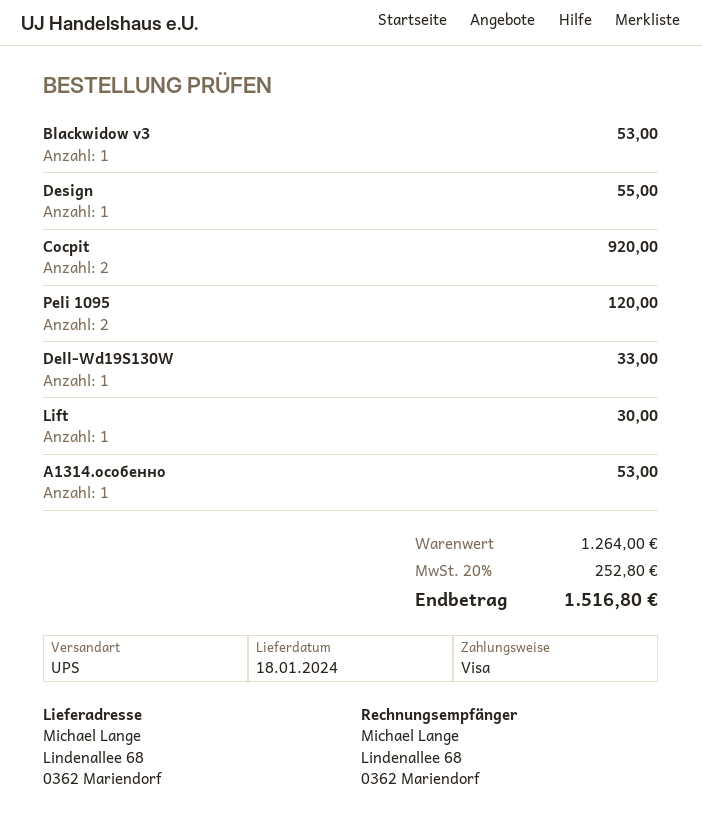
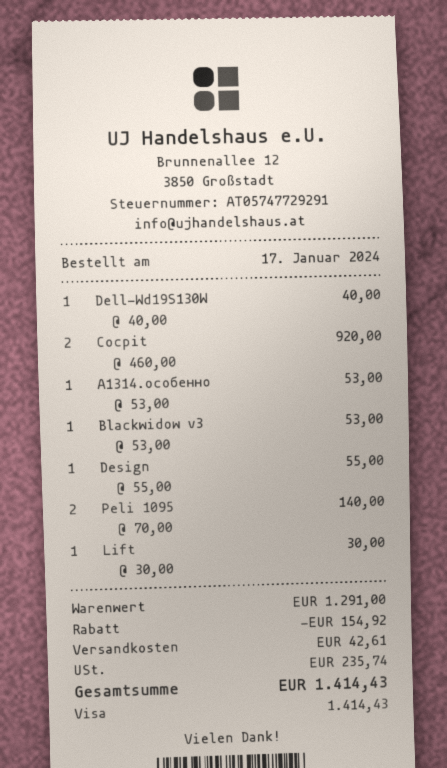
Peli 1095: 2 for 120.00 -> 2 for 140.00
Dell-Wd19S130W: 1 for 33.00 -> 1 for 40.00
subtotal: 1264.00 -> 1291.00
discount: none -> 154.92
shipping: none -> 42.61
tax: 252.80 -> 235.74
total: 1516.80 -> 1414.43

